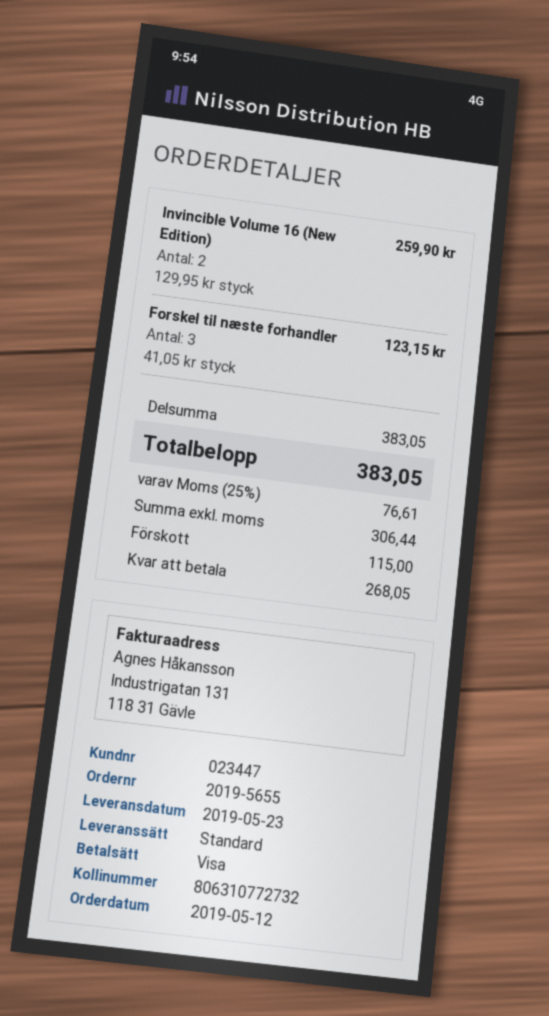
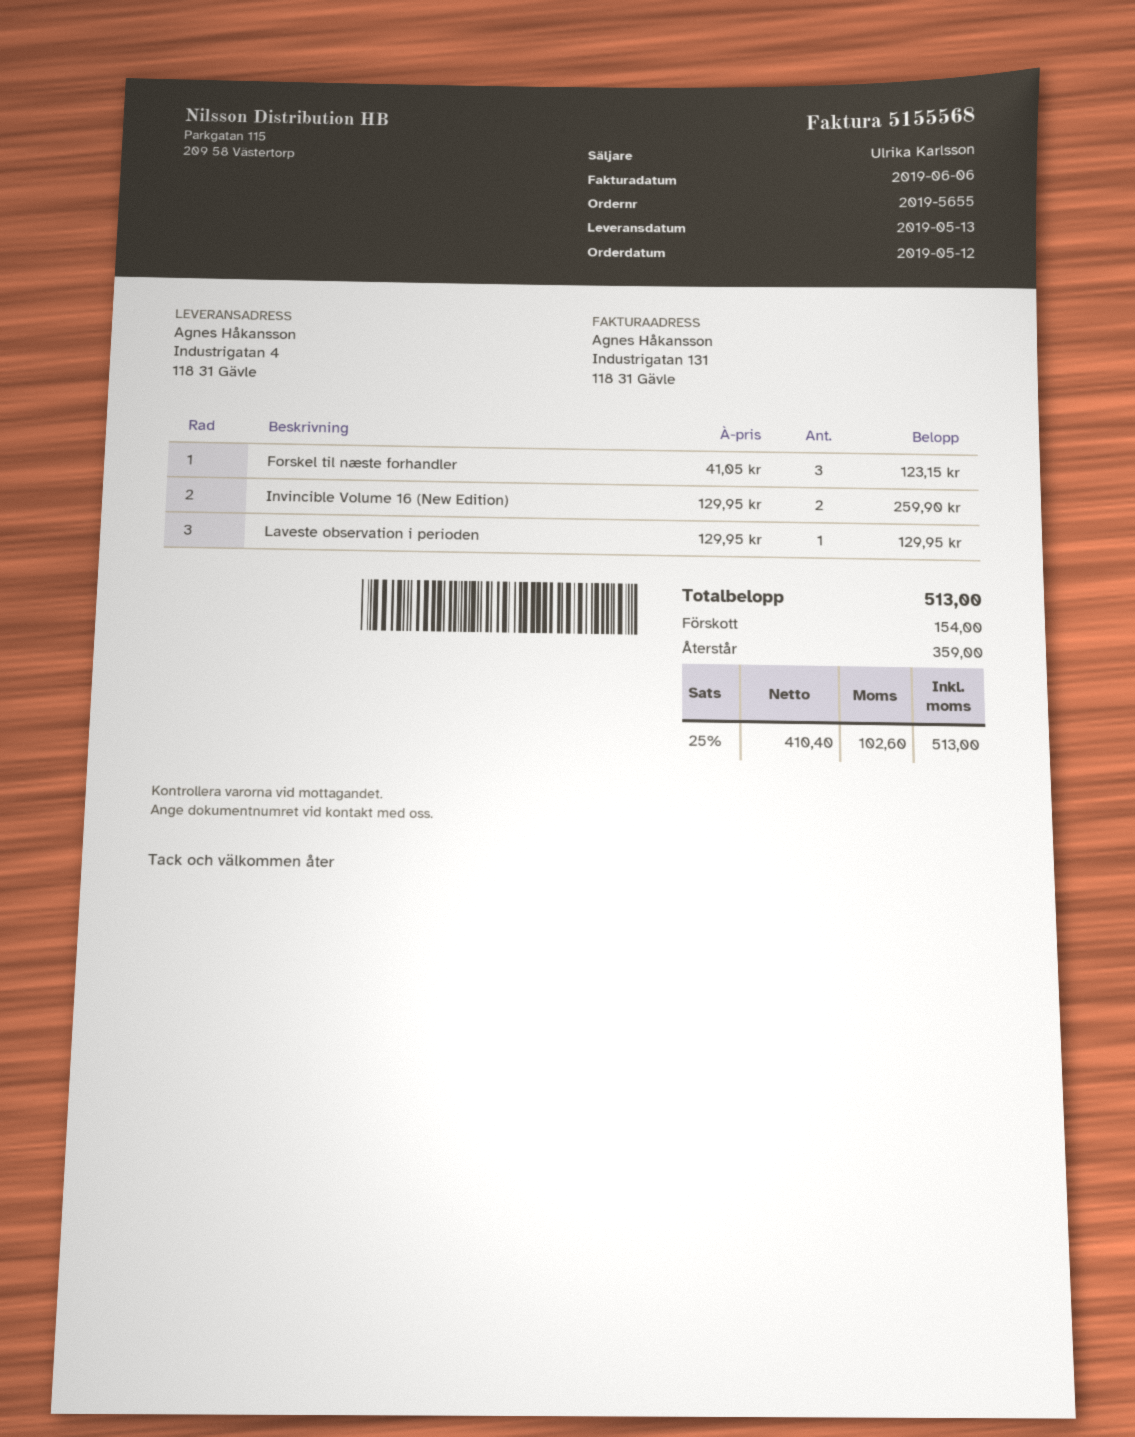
delivery date: 2019-05-23 -> 2019-05-13
Laveste observation i perioden: none -> 1 x 129.95 = 129.95
net: 306.44 -> 410.40
tax: 25% = 76.61 -> 25% = 102.60
total: 383.05 -> 513.00
deposit: 115.00 -> 154.00
balance: 268.05 -> 359.00

